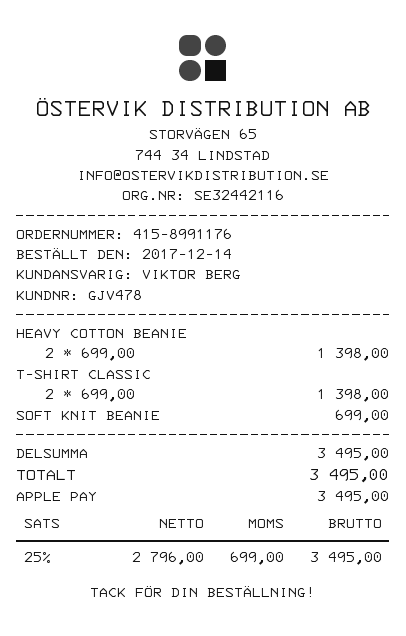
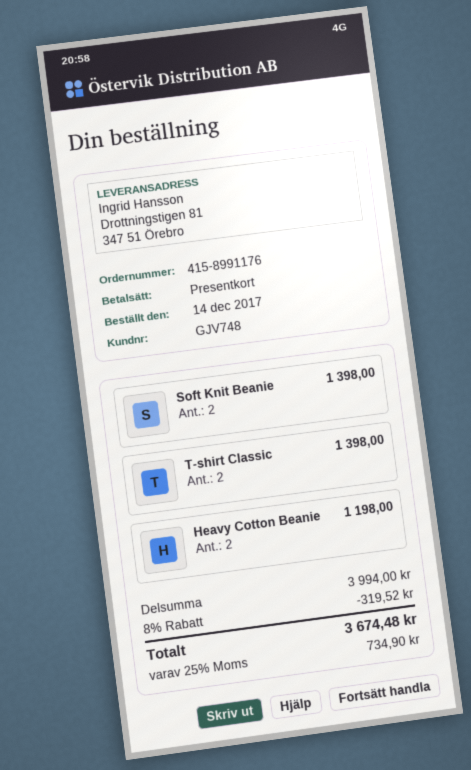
customer number: GJV478 -> GJV748
payment method: Apple Pay -> gift card
HEAVY COTTON BEANIE: 2 for 1398.00 -> 2 for 1198.00
SOFT KNIT BEANIE: 1 for 699.00 -> 2 for 1398.00
subtotal: 3495.00 -> 3994.00
discount: none -> 8% = 319.52
tax: 25% = 699.00 -> 25% = 734.90
total: 3495.00 -> 3674.48

